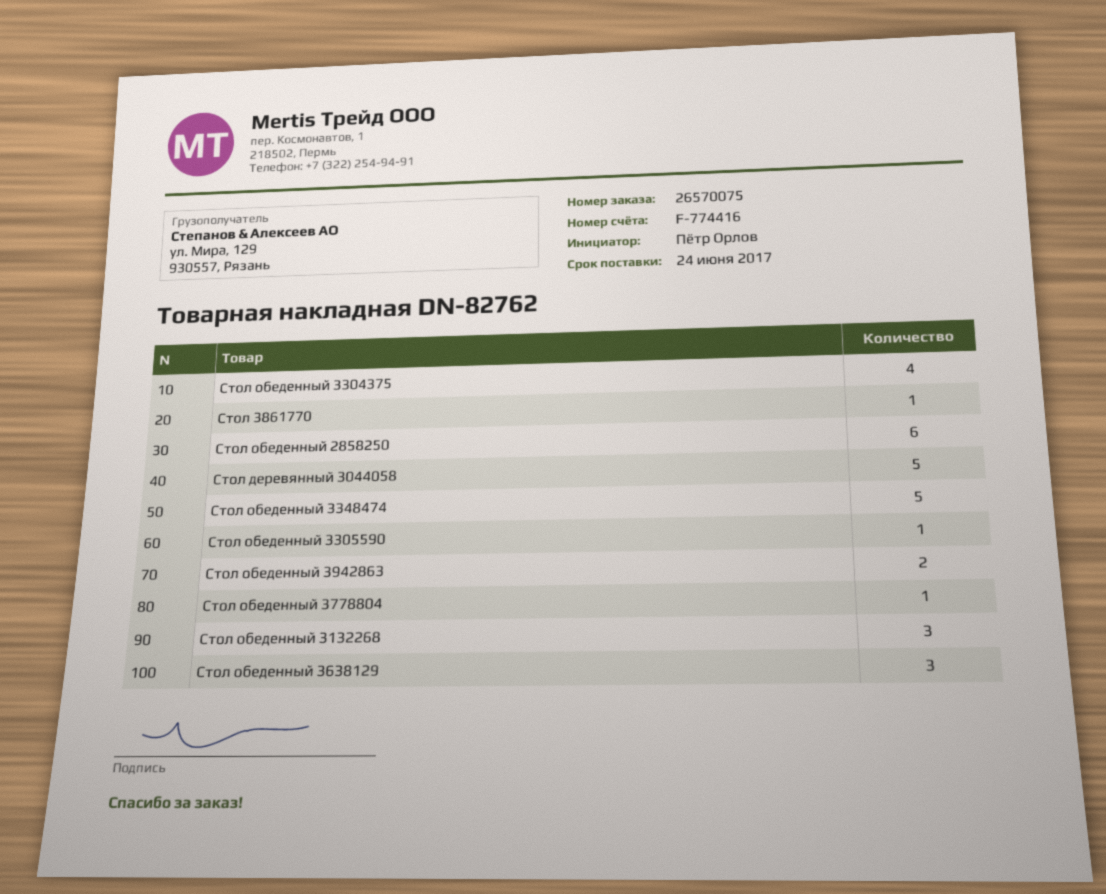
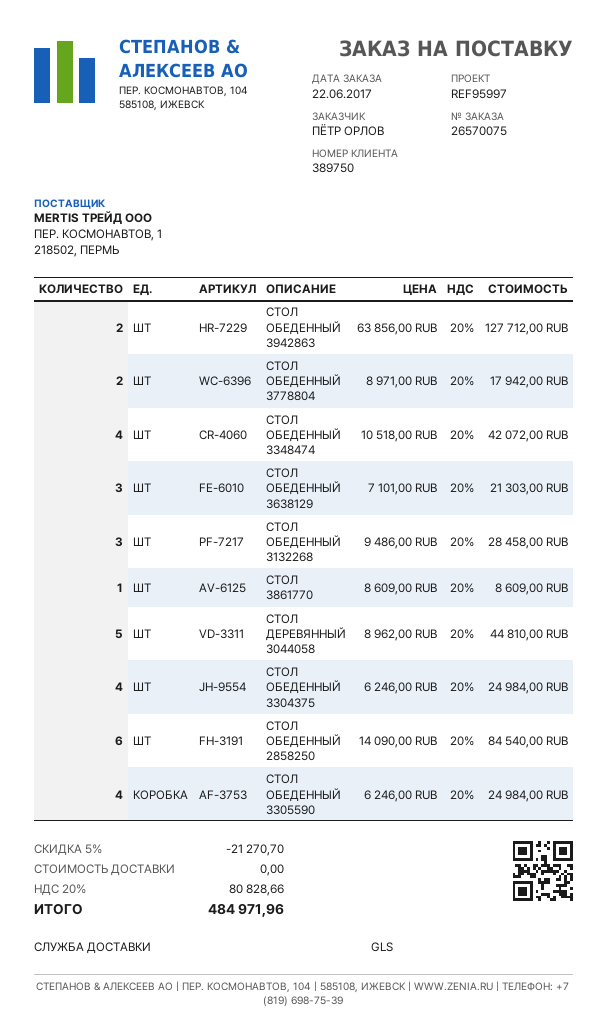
Стол обеденный 3348474: 5 -> 4
Стол обеденный 3305590: 1 -> 4
Стол обеденный 3778804: 1 -> 2

